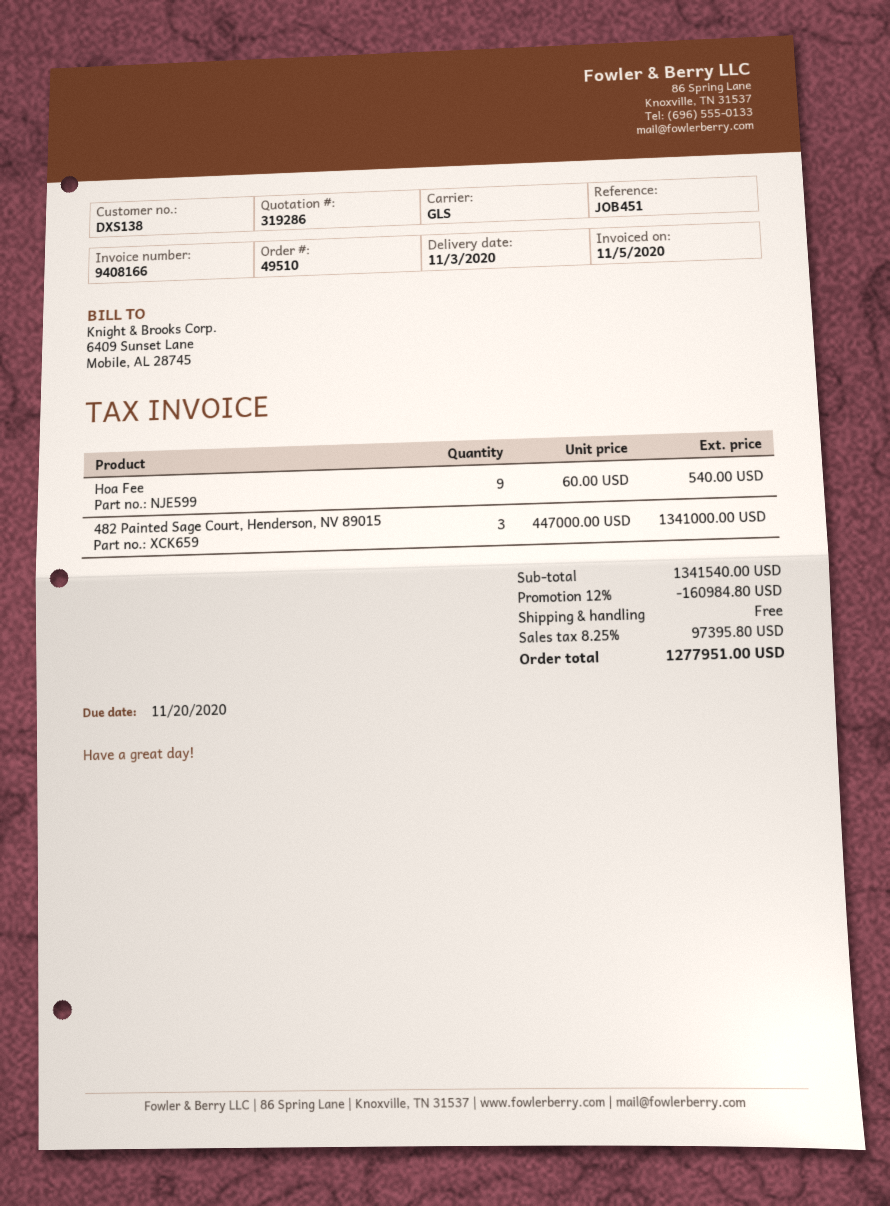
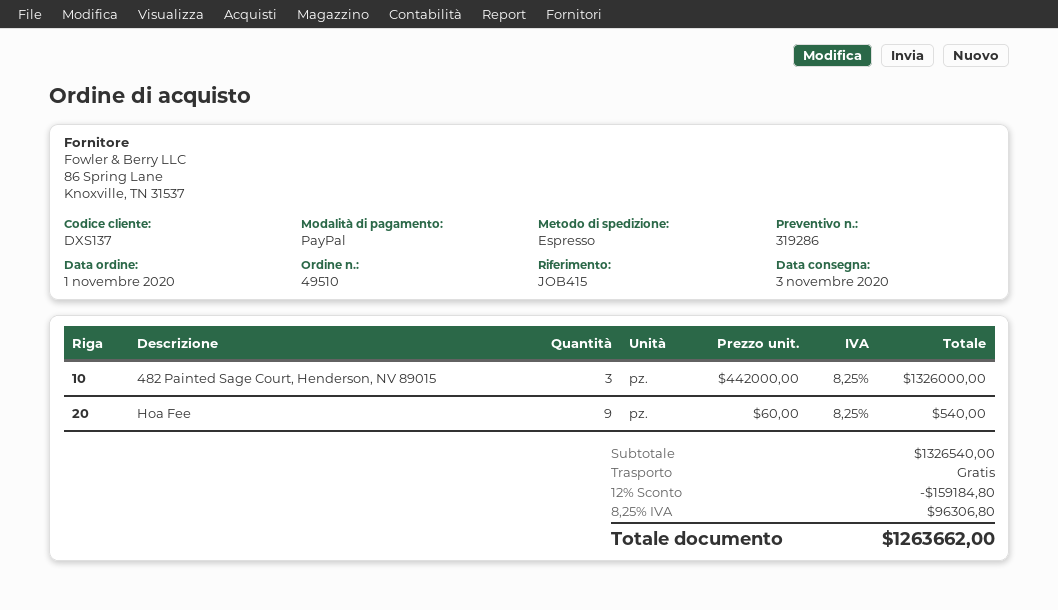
customer number: DXS138 -> DXS137
reference: JOB451 -> JOB415
shipping method: GLS -> express
482 Painted Sage Court, Henderson, NV 89015: 3 x 447000.00 = 1341000.00 -> 3 x 442000.00 = 1326000.00
subtotal: 1341540.00 -> 1326540.00
discount: 12% = 160984.80 -> 12% = 159184.80
tax: 8.25% = 97395.80 -> 8.25% = 96306.80
total: 1277951.00 -> 1263662.00

